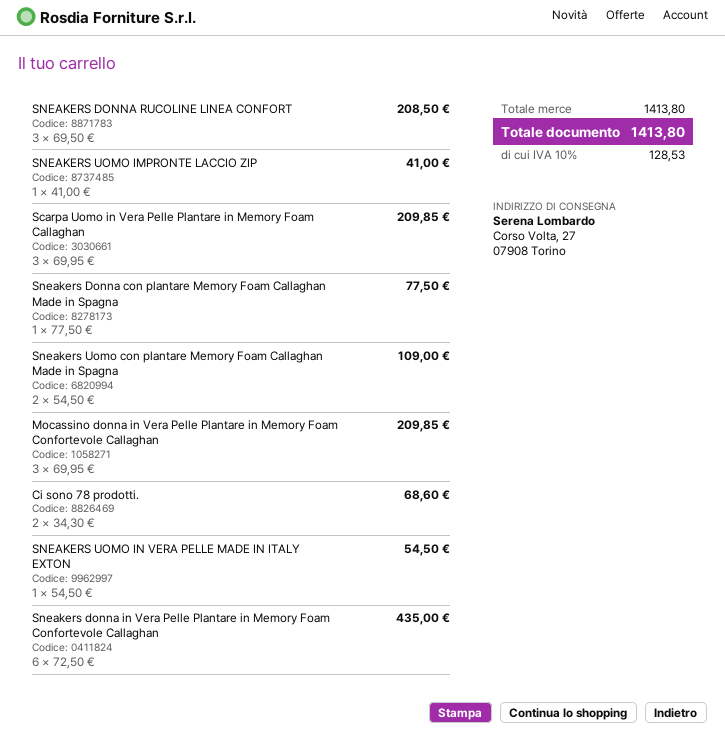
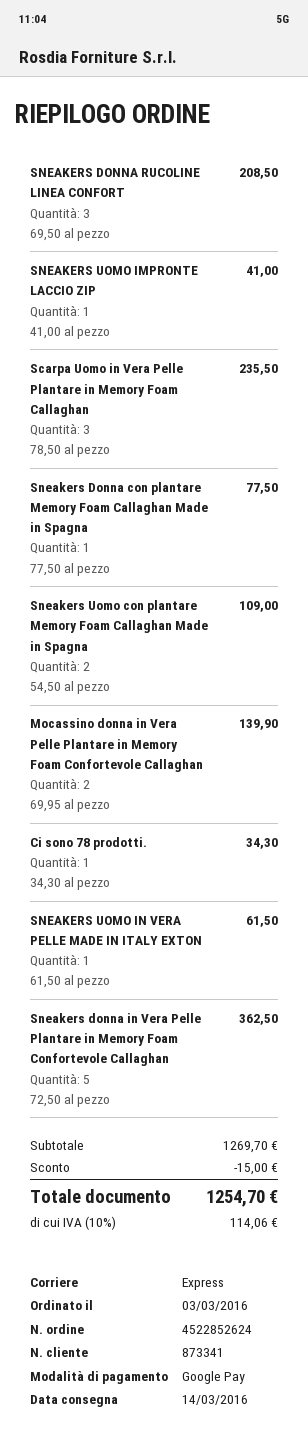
Scarpa Uomo in Vera Pelle Plantare in Memory Foam Callaghan: 3 x 69.95 = 209.85 -> 3 x 78.50 = 235.50
Mocassino donna in Vera Pelle Plantare in Memory Foam Confortevole Callaghan: 3 x 69.95 = 209.85 -> 2 x 69.95 = 139.90
Ci sono 78 prodotti.: 2 x 34.30 = 68.60 -> 1 x 34.30 = 34.30
SNEAKERS UOMO IN VERA PELLE MADE IN ITALY EXTON: 1 x 54.50 = 54.50 -> 1 x 61.50 = 61.50
Sneakers donna in Vera Pelle Plantare in Memory Foam Confortevole Callaghan: 6 x 72.50 = 435.00 -> 5 x 72.50 = 362.50
subtotal: 1413.80 -> 1269.70
discount: none -> 15.00
tax: 10% = 128.53 -> 10% = 114.06
total: 1413.80 -> 1254.70

